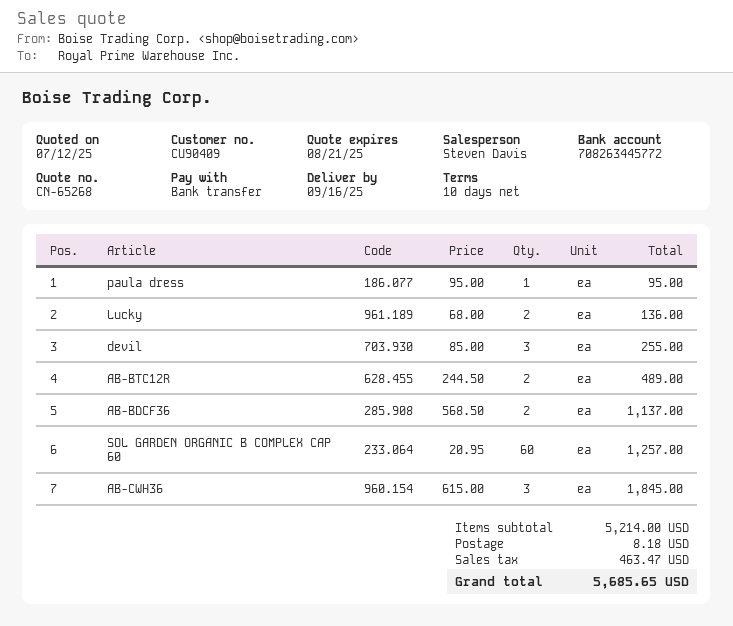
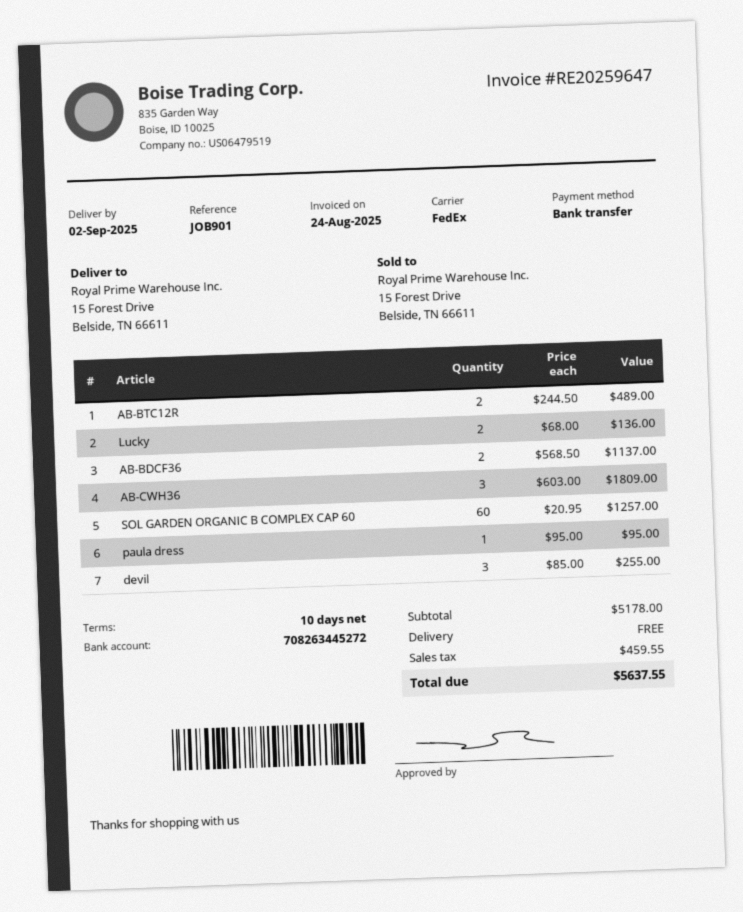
delivery date: 2025-09-16 -> 2025-09-02
bank account: 708263445772 -> 708263445272
AB-CWH36: 3 x 615.00 = 1845.00 -> 3 x 603.00 = 1809.00
subtotal: 5214.00 -> 5178.00
shipping: 8.18 -> 0.00
tax: 463.47 -> 459.55
total: 5685.65 -> 5637.55

